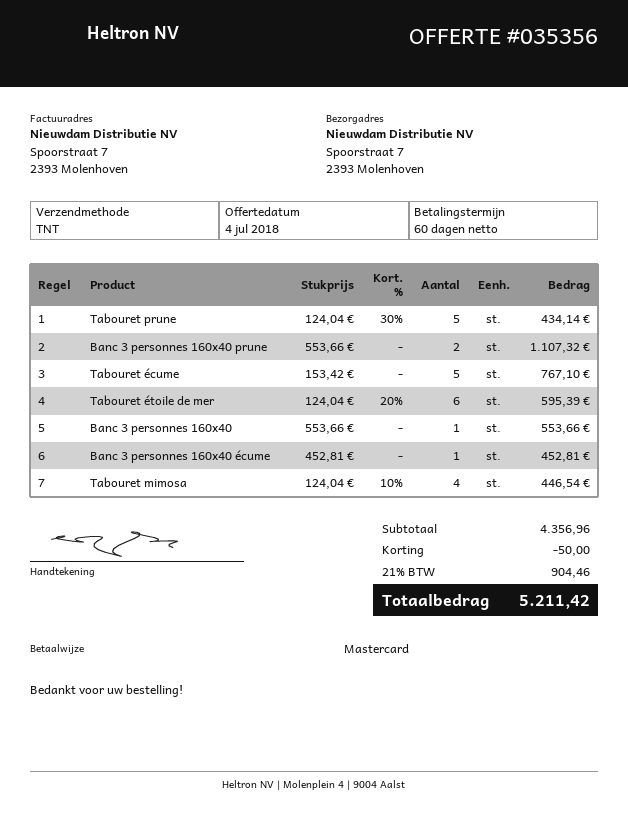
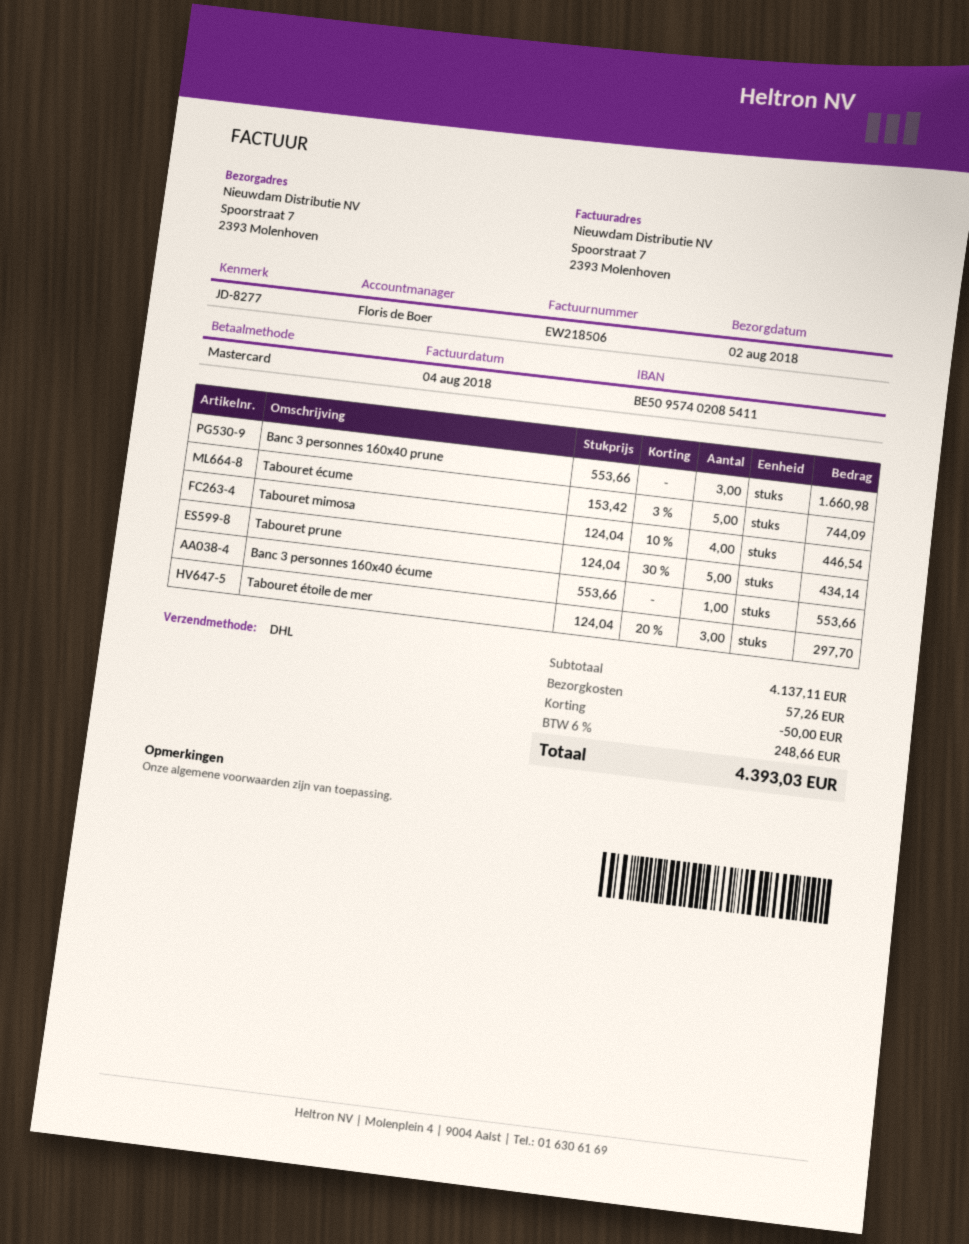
shipping method: TNT -> DHL
Banc 3 personnes 160x40 prune: 2 x 553.66 = 1107.32 -> 3 x 553.66 = 1660.98
Tabouret écume: 5 x 153.42 = 767.10 -> 5 x 153.42 - 3% = 744.09
Tabouret étoile de mer: 6 x 124.04 - 20% = 595.39 -> 3 x 124.04 - 20% = 297.70
Banc 3 personnes 160x40: 1 x 553.66 = 553.66 -> none
Banc 3 personnes 160x40 écume: 1 x 452.81 = 452.81 -> 1 x 553.66 = 553.66
subtotal: 4356.96 -> 4137.11
shipping: none -> 57.26
tax: 21% = 904.46 -> 6% = 248.66
total: 5211.42 -> 4393.03

